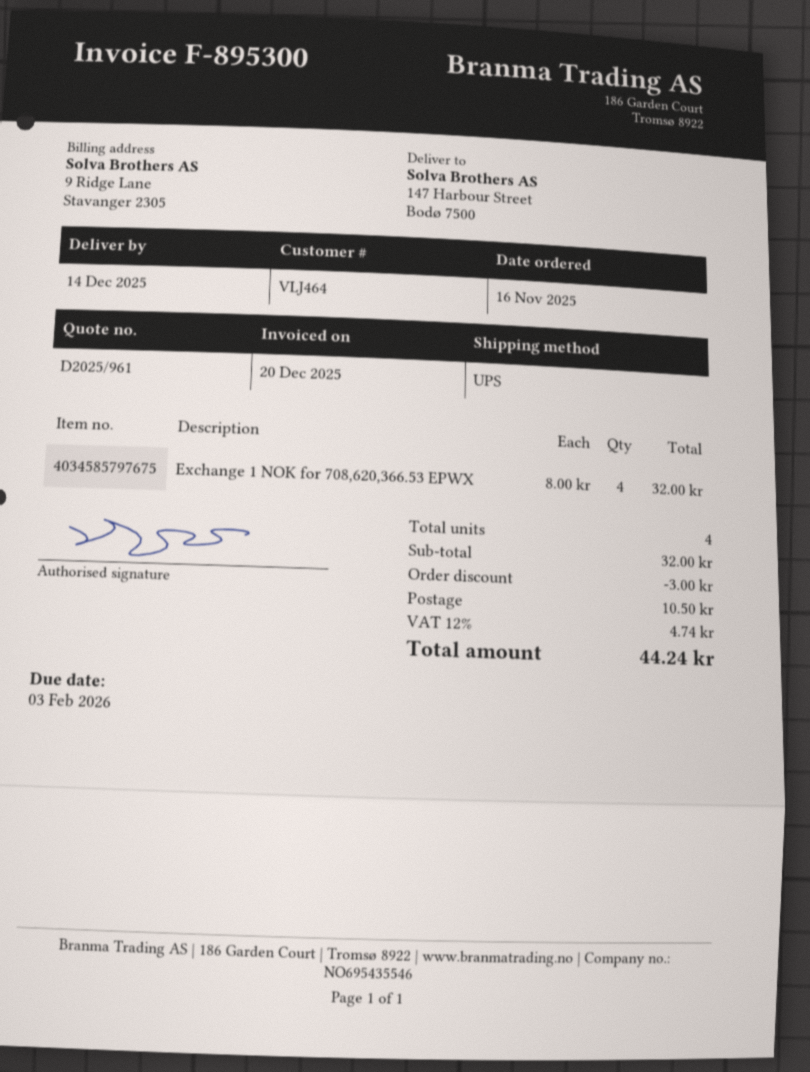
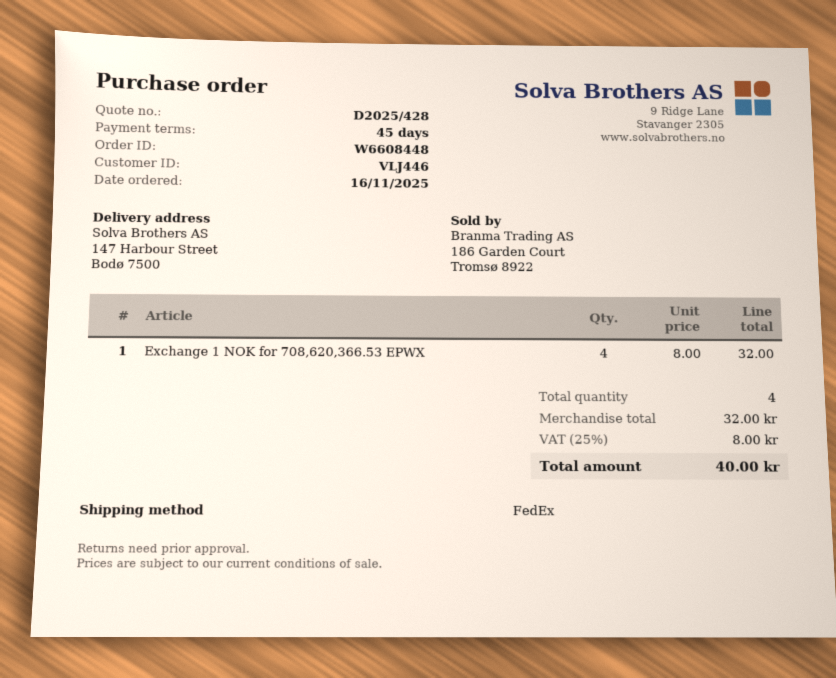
quote number: D2025/961 -> D2025/428
customer number: VLJ464 -> VLJ446
shipping method: UPS -> FedEx
discount: 3.00 -> none
shipping: 10.50 -> none
tax: 12% = 4.74 -> 25% = 8.00
total: 44.24 -> 40.00

